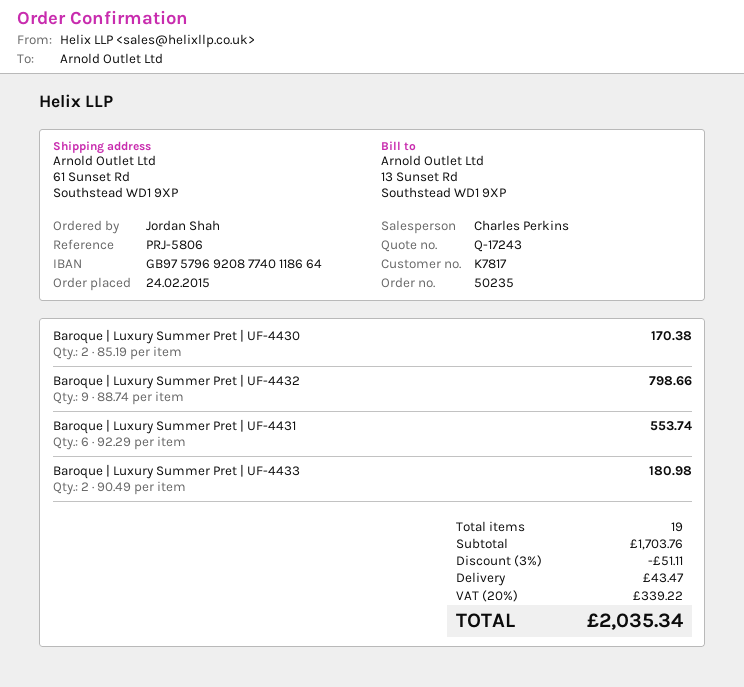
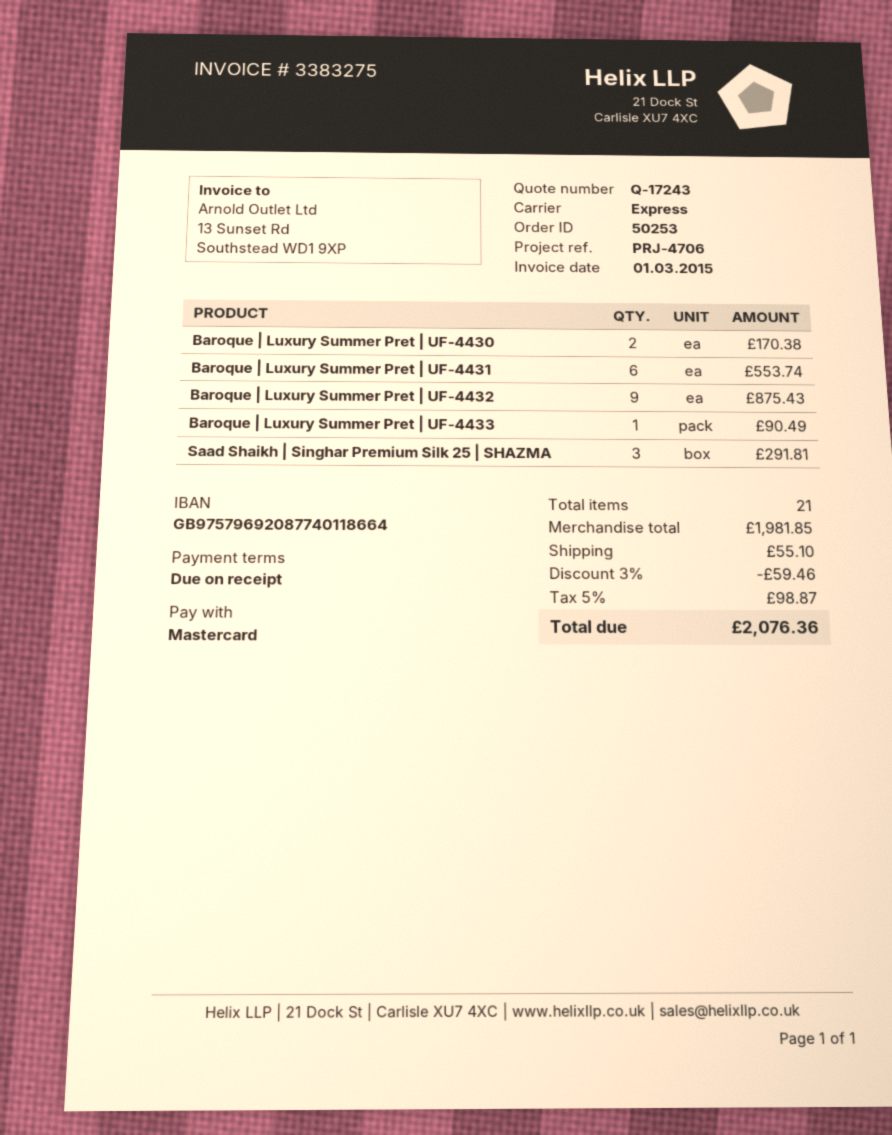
order number: 50235 -> 50253
reference: PRJ-5806 -> PRJ-4706
Baroque | Luxury Summer Pret | UF-4432: 9 for 798.66 -> 9 for 875.43
Baroque | Luxury Summer Pret | UF-4433: 2 for 180.98 -> 1 for 90.49
Saad Shaikh | Singhar Premium Silk 25 | SHAZMA: none -> 3 for 291.81
total quantity: 19 -> 21
subtotal: 1703.76 -> 1981.85
discount: 3% = 51.11 -> 3% = 59.46
shipping: 43.47 -> 55.10
tax: 20% = 339.22 -> 5% = 98.87
total: 2035.34 -> 2076.36

